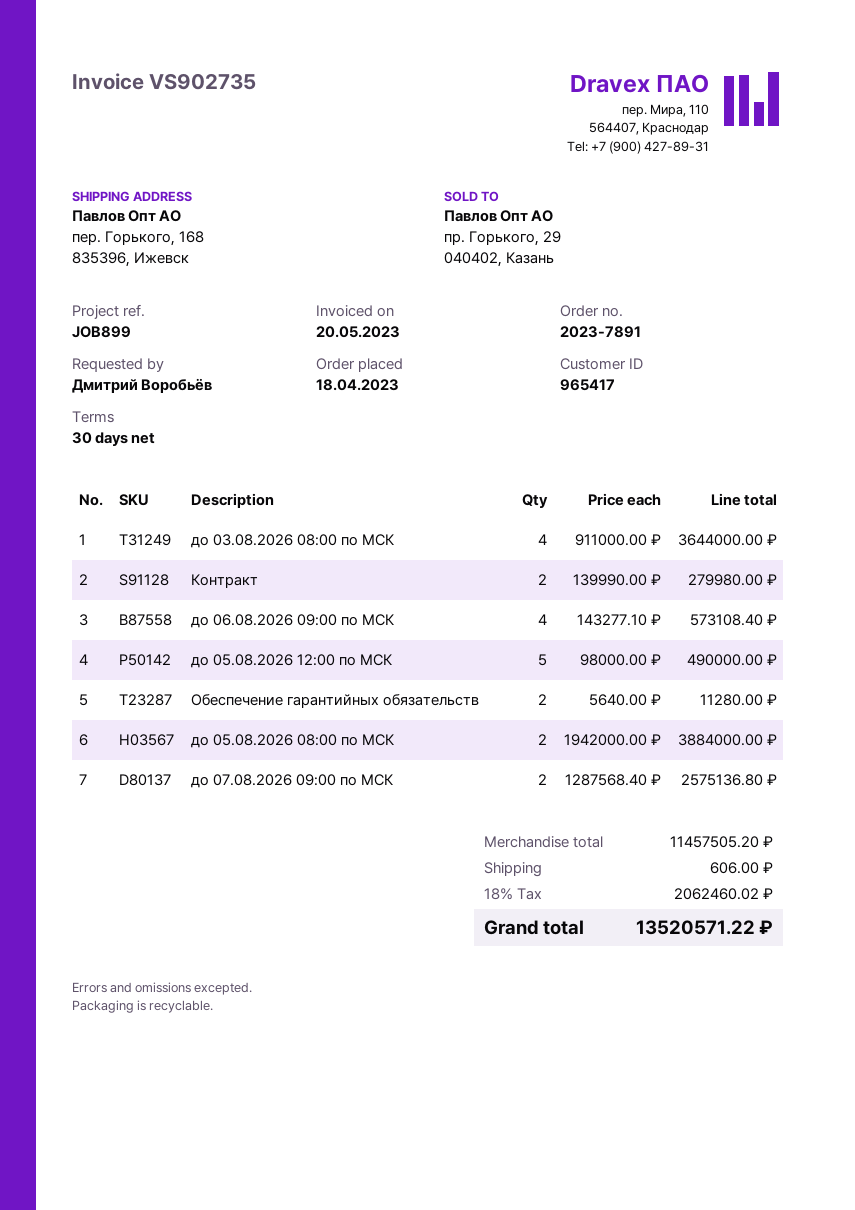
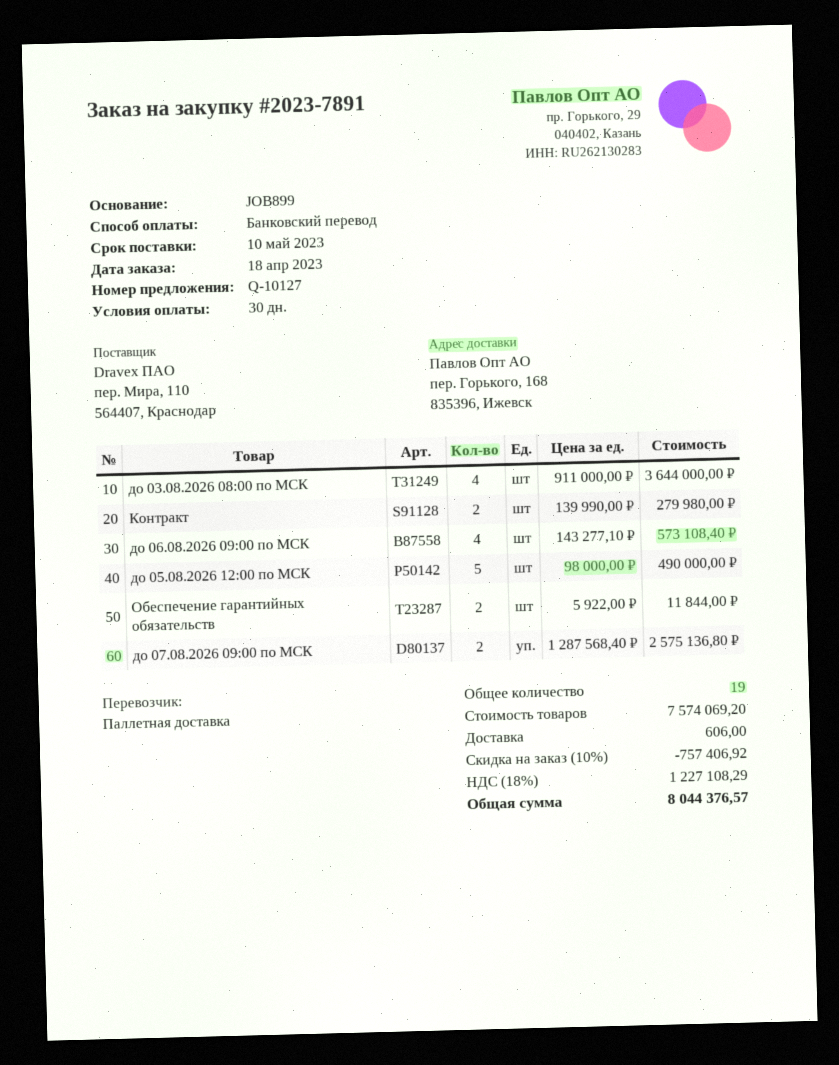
Обеспечение гарантийных обязательств: 2 x 5640.00 = 11280.00 -> 2 x 5922.00 = 11844.00
до 05.08.2026 08:00 по МСК: 2 x 1942000.00 = 3884000.00 -> none
subtotal: 11457505.20 -> 7574069.20
discount: none -> 10% = 757406.92
tax: 18% = 2062460.02 -> 18% = 1227108.29
total: 13520571.22 -> 8044376.57

